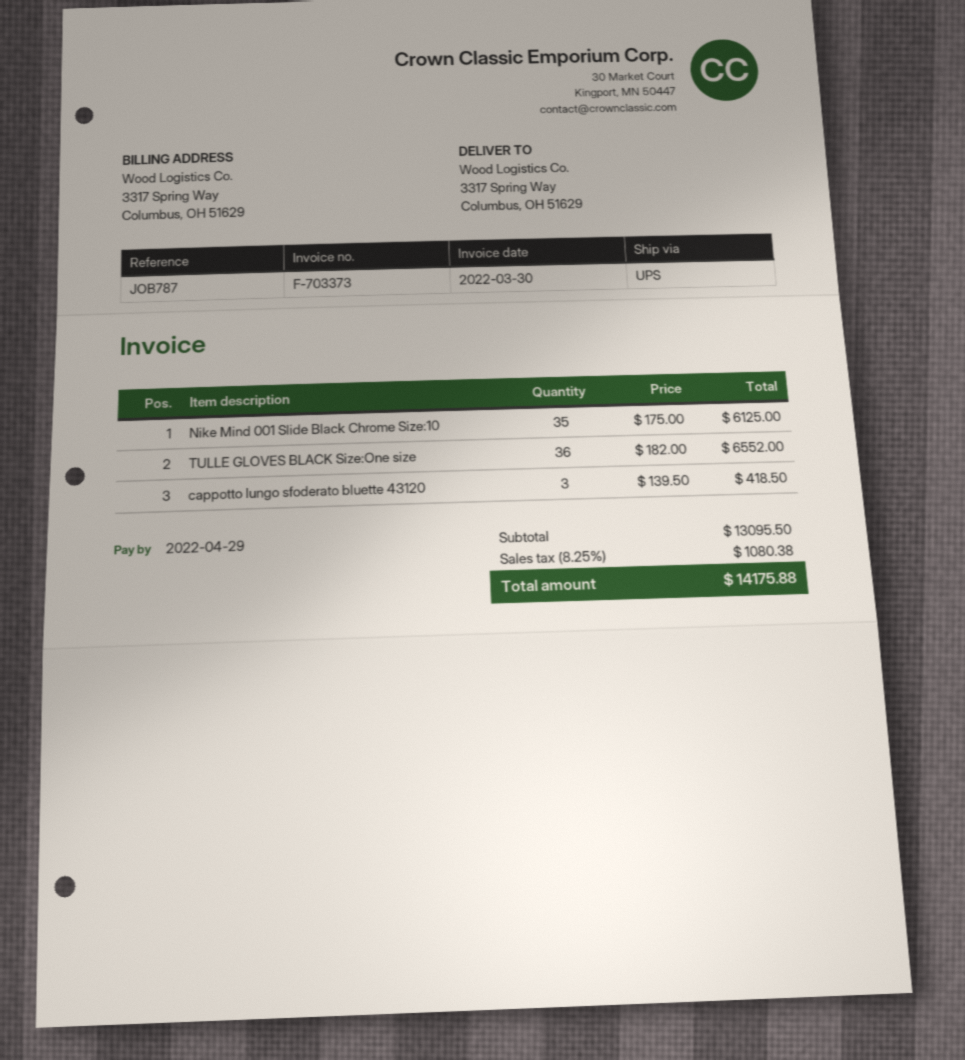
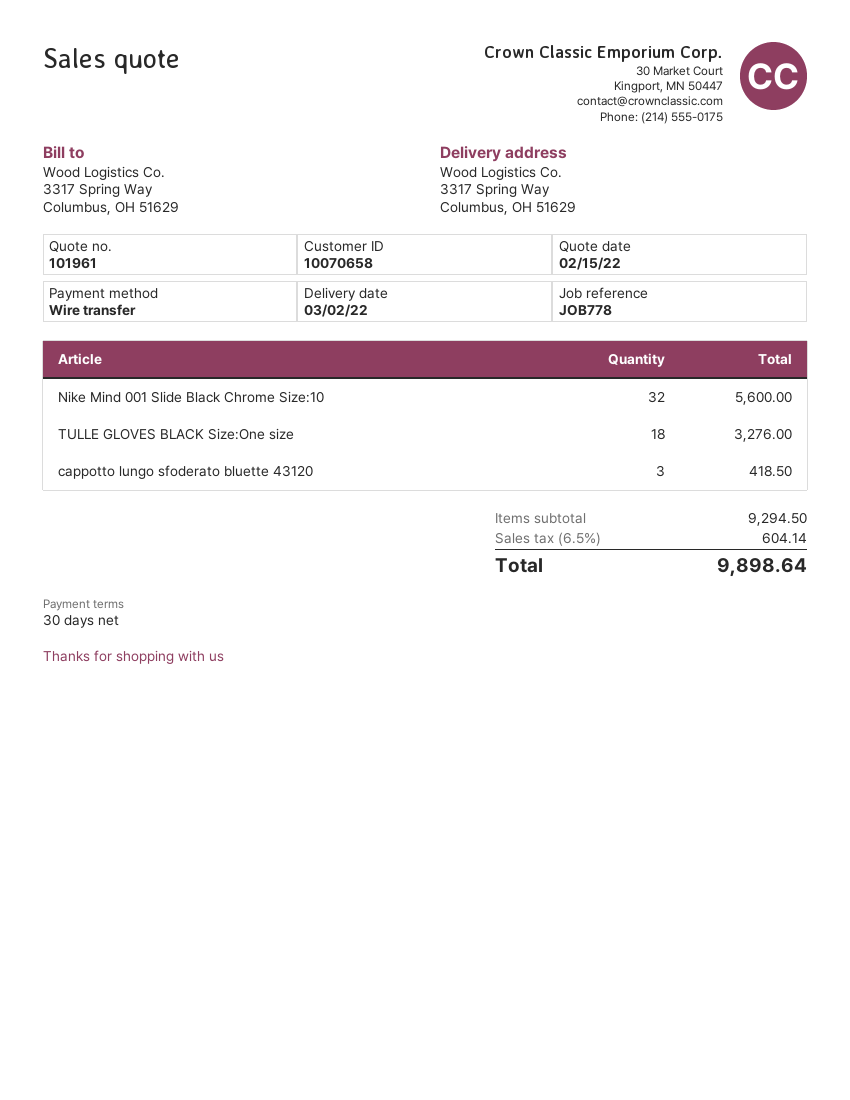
reference: JOB787 -> JOB778
Nike Mind 001 Slide Black Chrome Size:10: 35 for 6125.00 -> 32 for 5600.00
TULLE GLOVES BLACK Size:One size: 36 for 6552.00 -> 18 for 3276.00
subtotal: 13095.50 -> 9294.50
tax: 8.25% = 1080.38 -> 6.5% = 604.14
total: 14175.88 -> 9898.64

